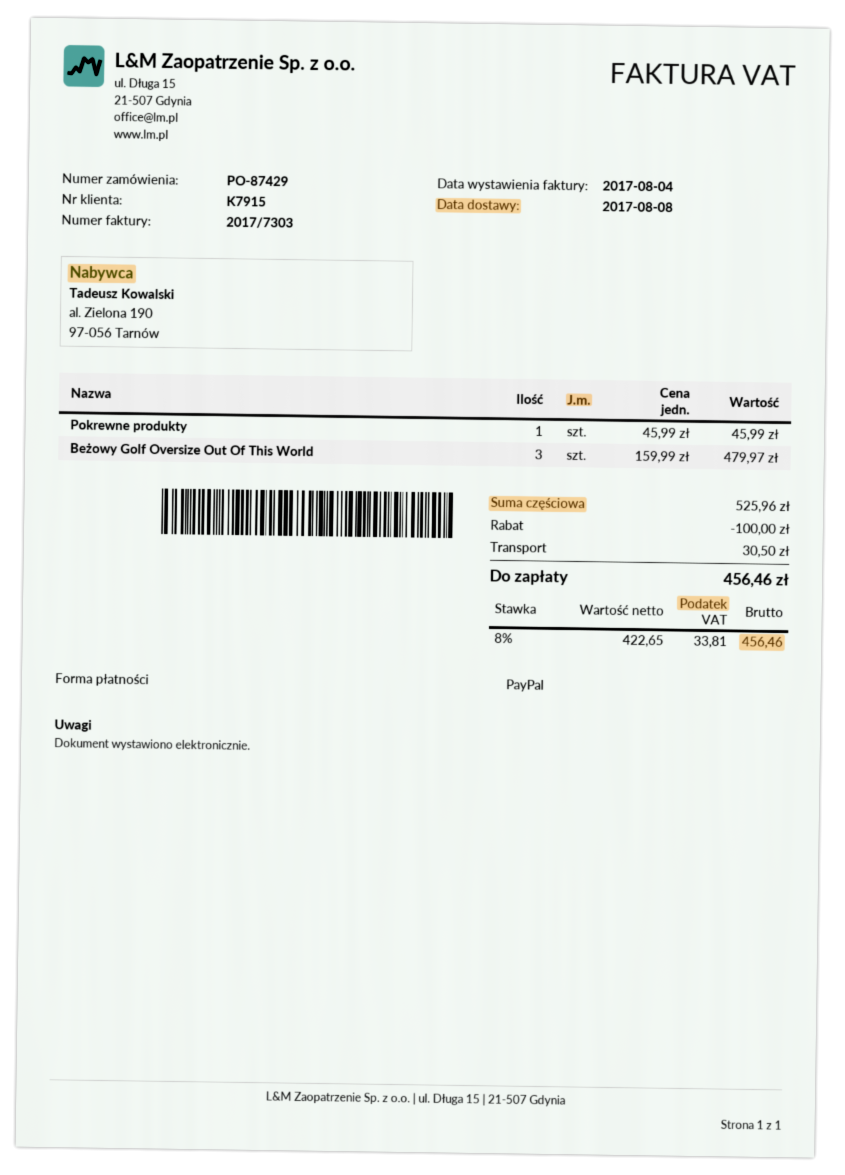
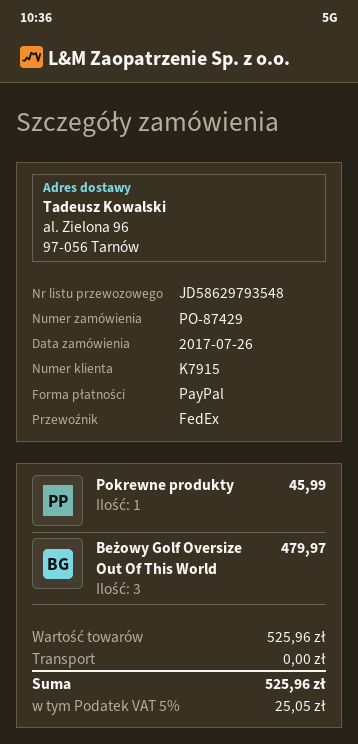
discount: 100.00 -> none
shipping: 30.50 -> 0.00
tax: 8% = 33.81 -> 5% = 25.05
total: 456.46 -> 525.96

